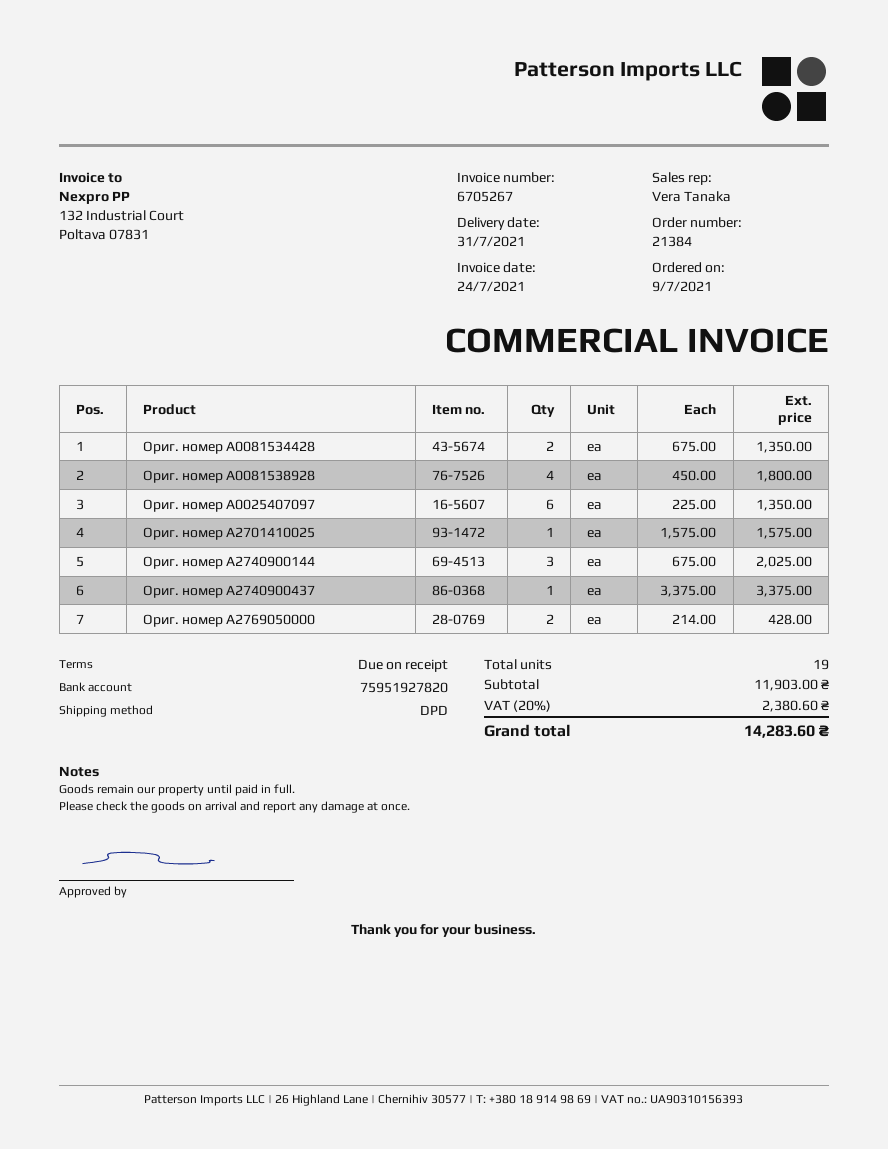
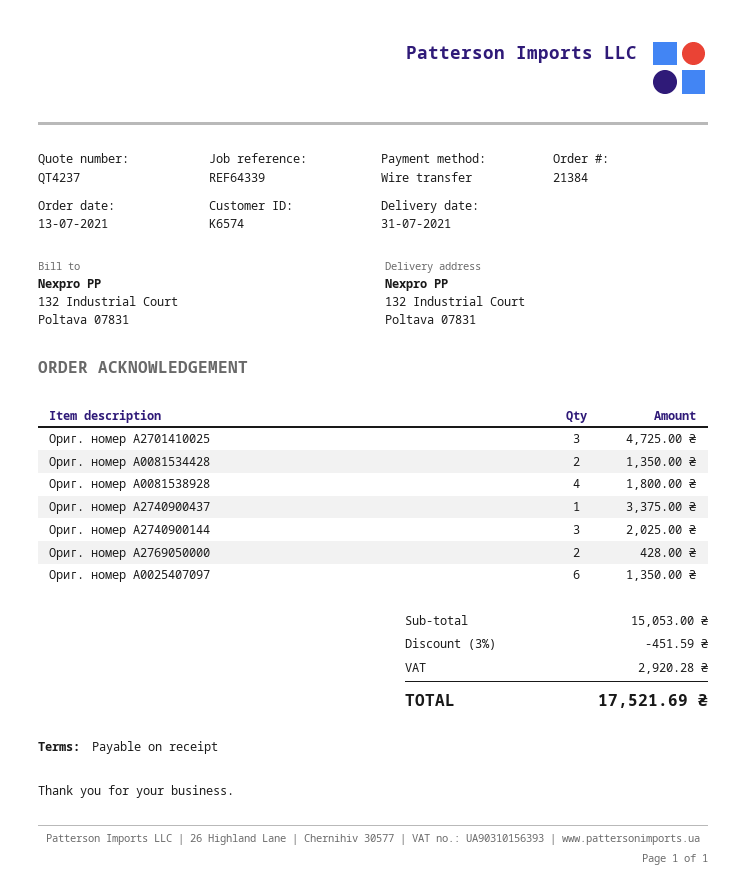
order date: 2021-07-09 -> 2021-07-13
Ориг. номер A2701410025: 1 for 1575.00 -> 3 for 4725.00
subtotal: 11903.00 -> 15053.00
discount: none -> 3% = 451.59
tax: 2380.60 -> 2920.28
total: 14283.60 -> 17521.69

